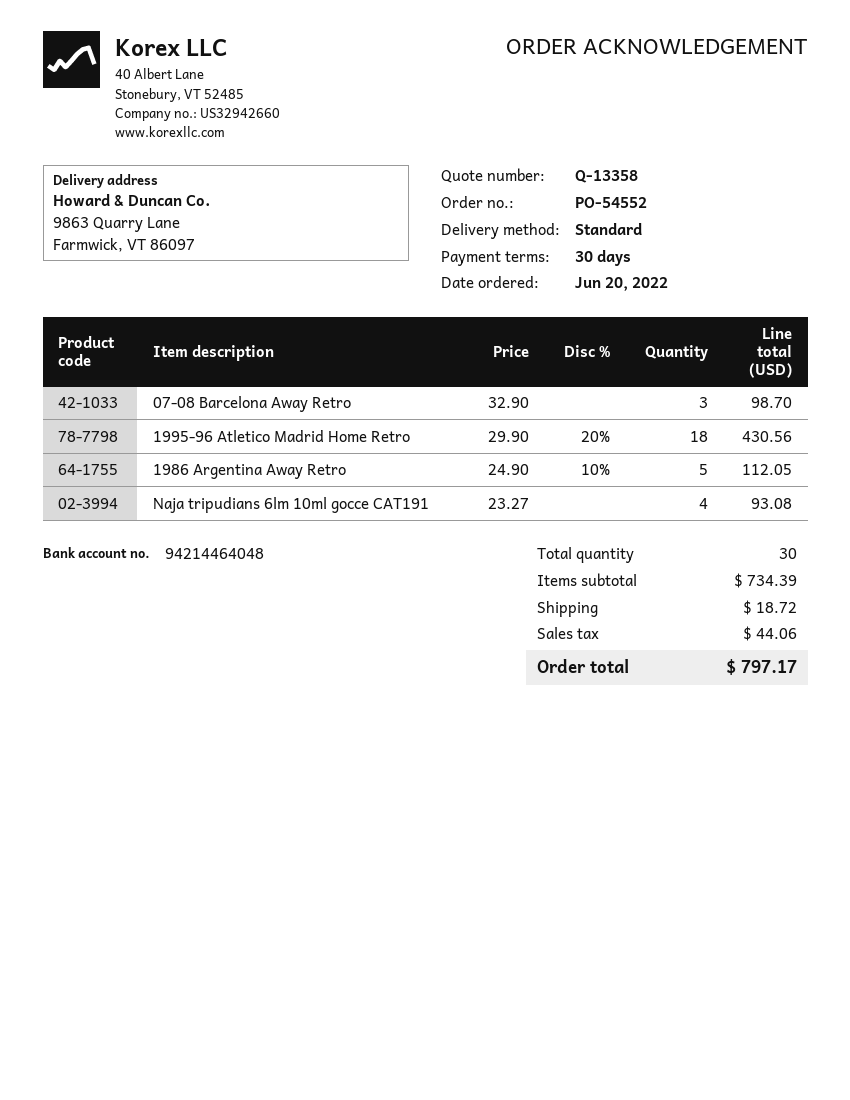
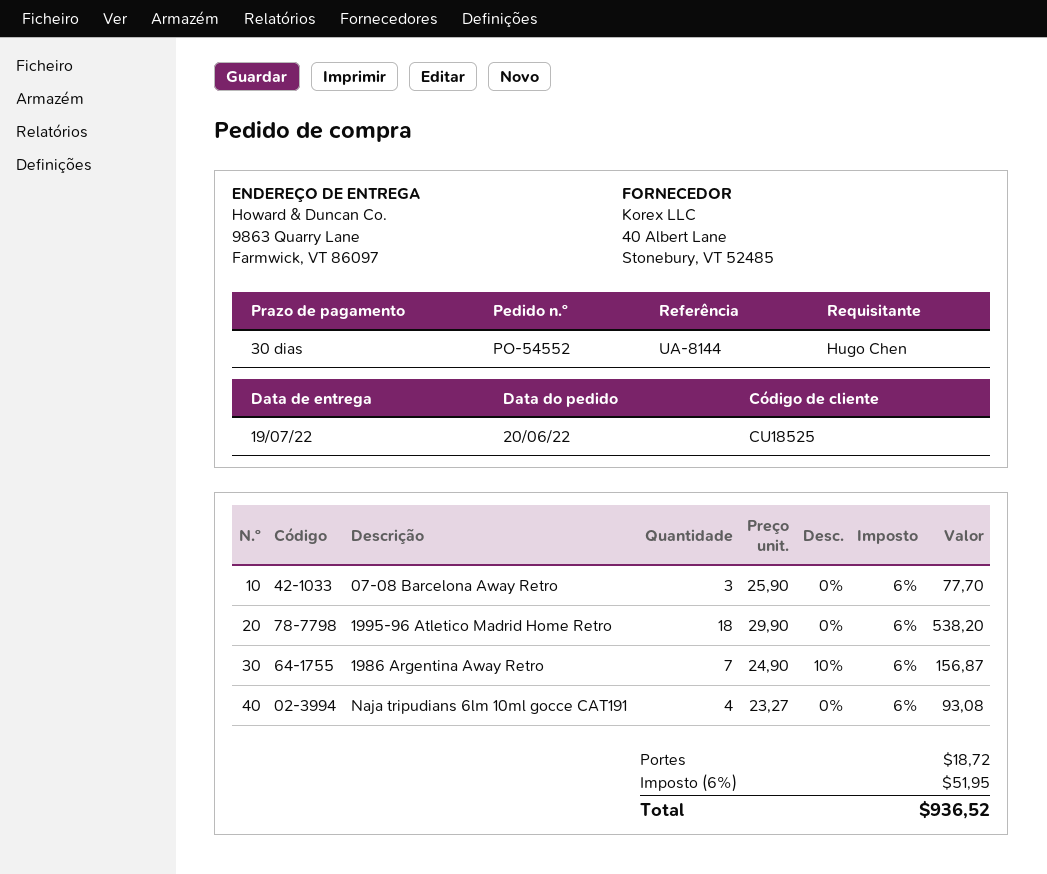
07-08 Barcelona Away Retro: 3 x 32.90 = 98.70 -> 3 x 25.90 = 77.70
1995-96 Atletico Madrid Home Retro: 18 x 29.90 - 20% = 430.56 -> 18 x 29.90 = 538.20
1986 Argentina Away Retro: 5 x 24.90 - 10% = 112.05 -> 7 x 24.90 - 10% = 156.87
tax: 44.06 -> 51.95
total: 797.17 -> 936.52

